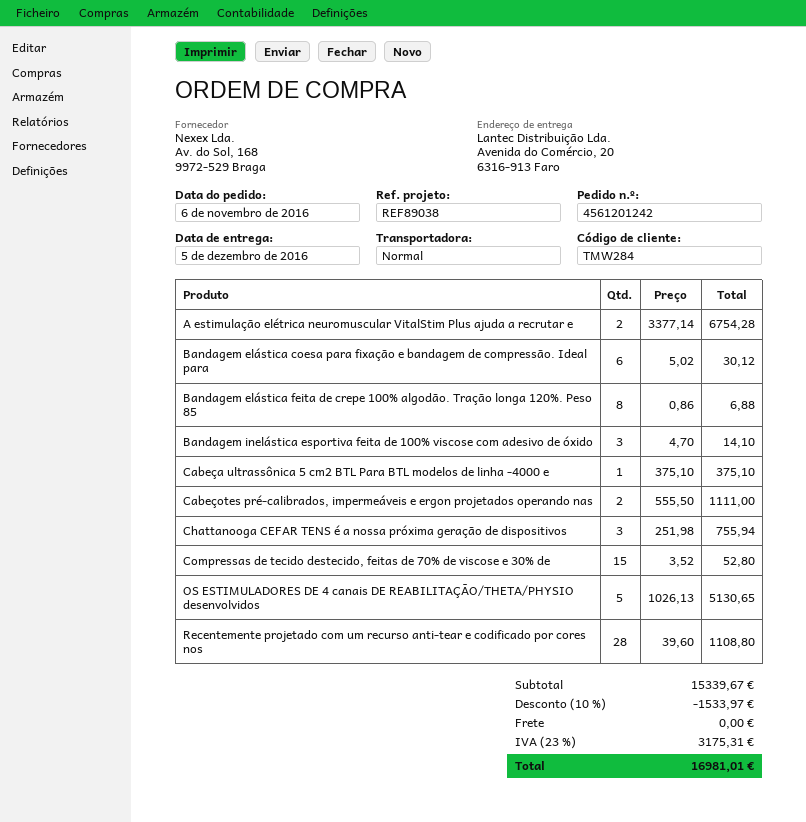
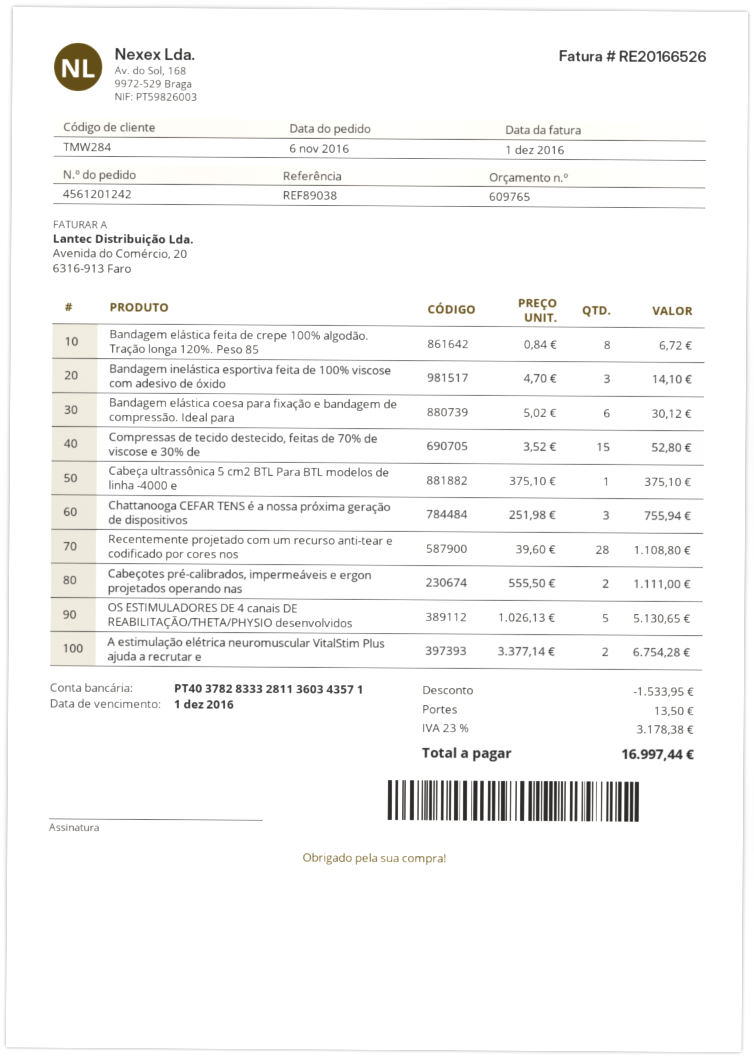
Bandagem elástica feita de crepe 100% algodão. Tração longa 120%. Peso 85: 8 x 0.86 = 6.88 -> 8 x 0.84 = 6.72
discount: 1533.97 -> 1533.95
shipping: 0.00 -> 13.50
tax: 23% = 3175.31 -> 23% = 3178.38
total: 16981.01 -> 16997.44

